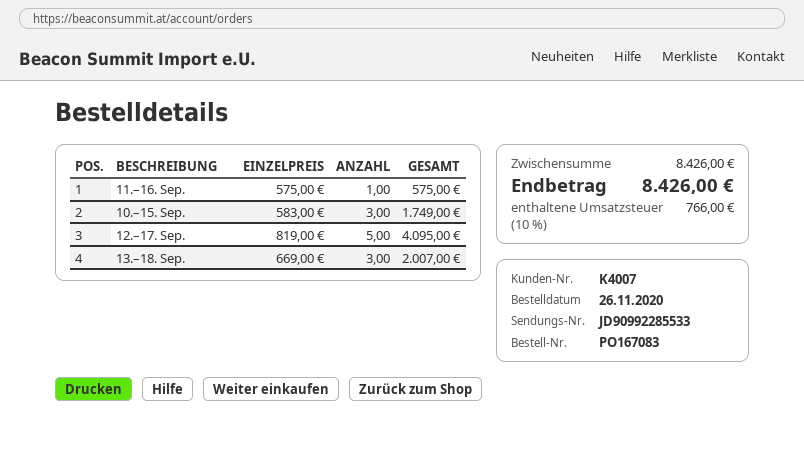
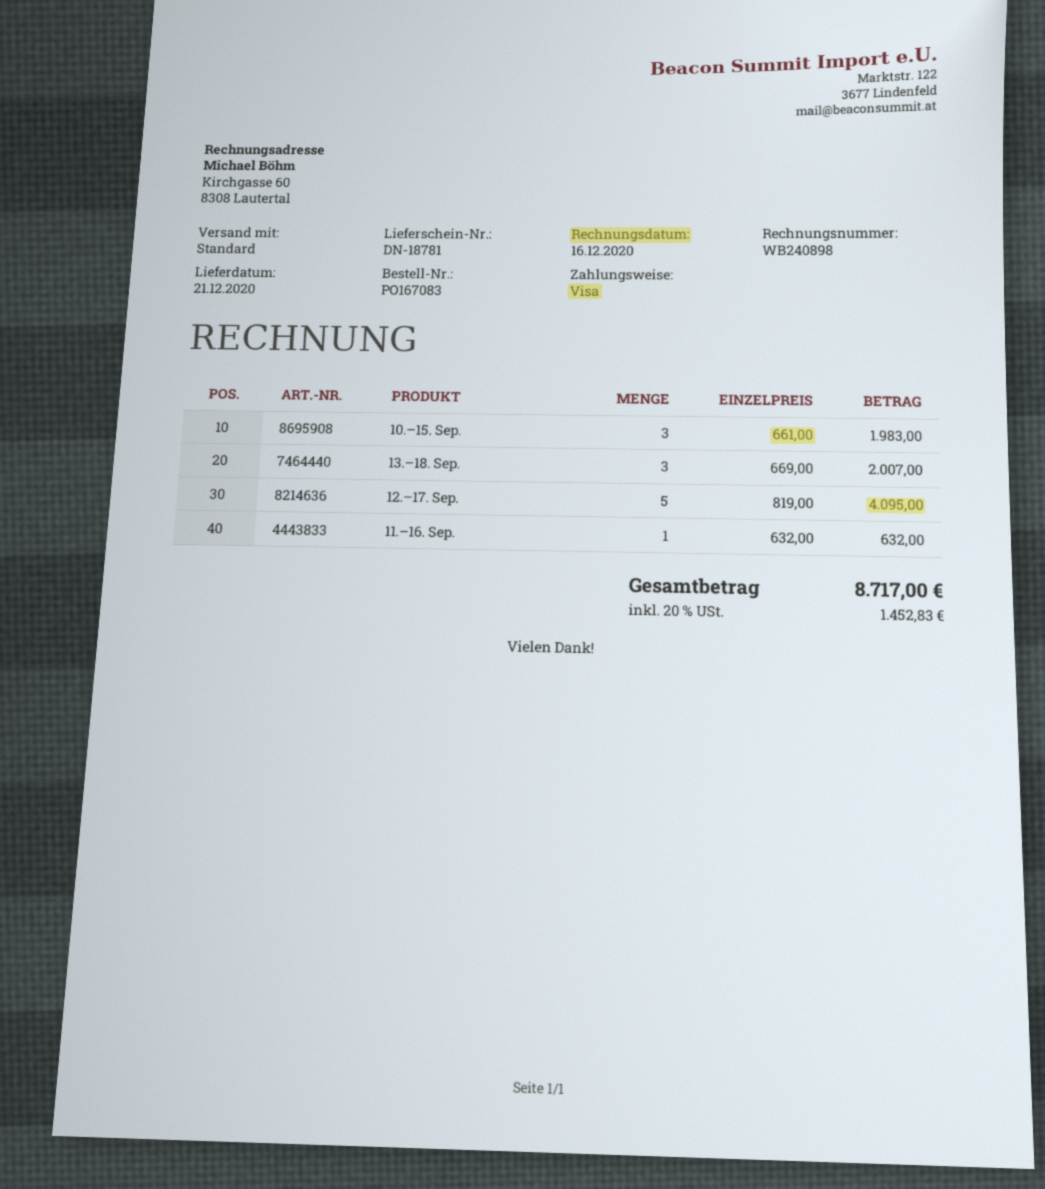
11.–16. Sep.: 1 x 575.00 = 575.00 -> 1 x 632.00 = 632.00
10.–15. Sep.: 3 x 583.00 = 1749.00 -> 3 x 661.00 = 1983.00
tax: 10% = 766.00 -> 20% = 1452.83
total: 8426.00 -> 8717.00

